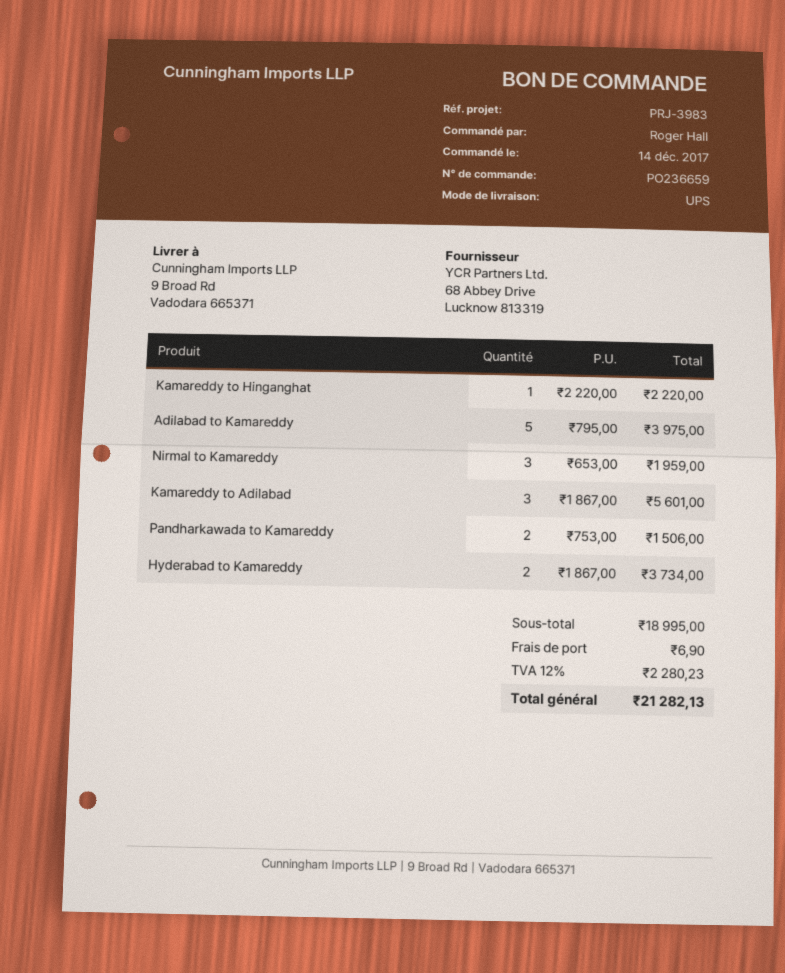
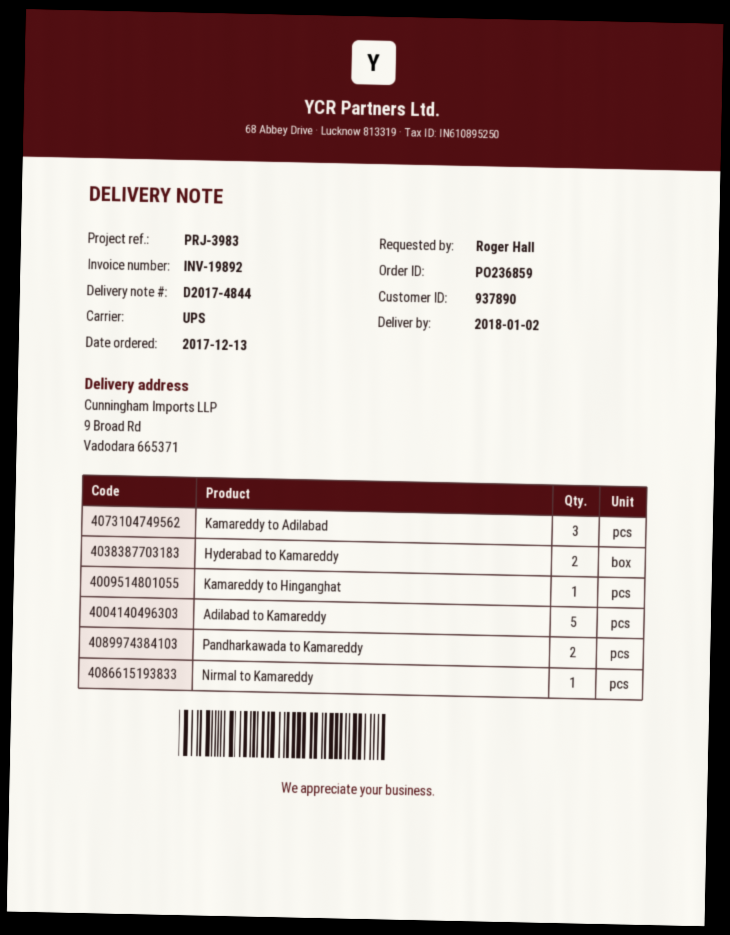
order number: PO236659 -> PO236859
order date: 2017-12-14 -> 2017-12-13
Nirmal to Kamareddy: 3 -> 1

